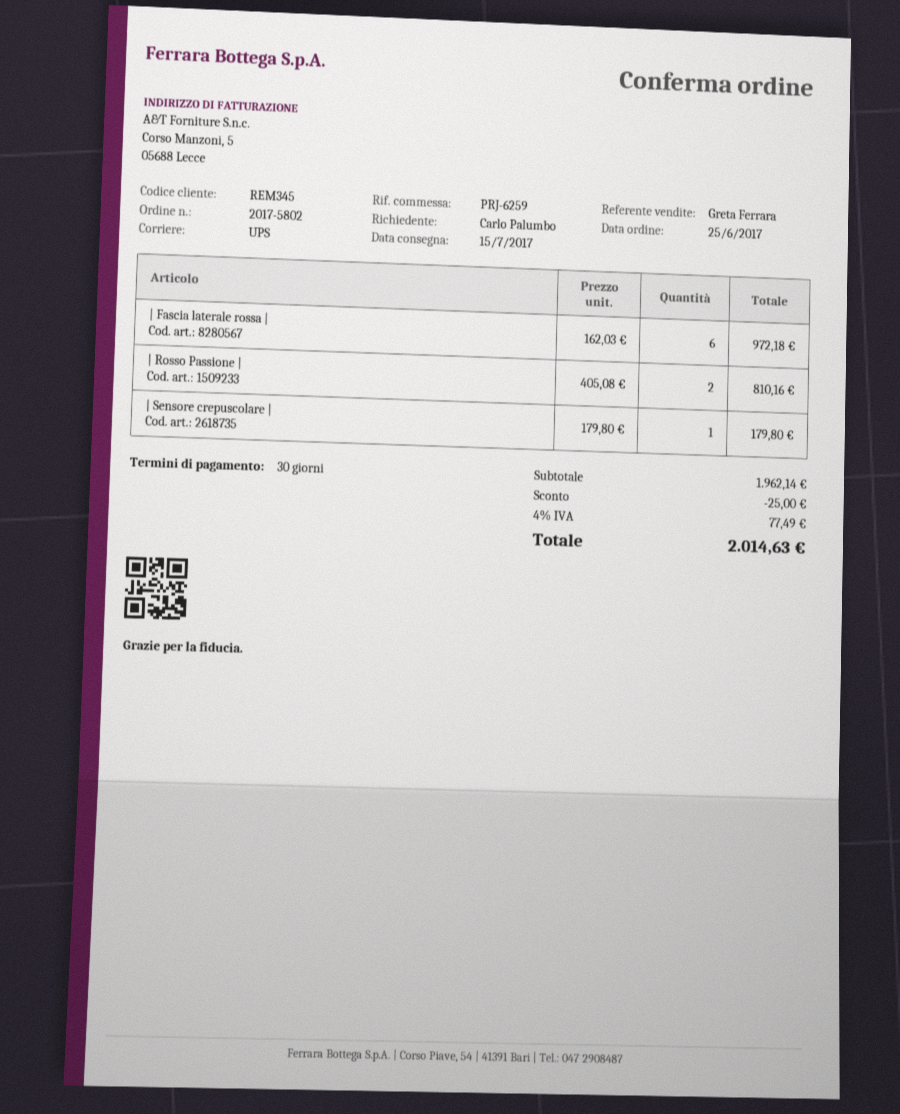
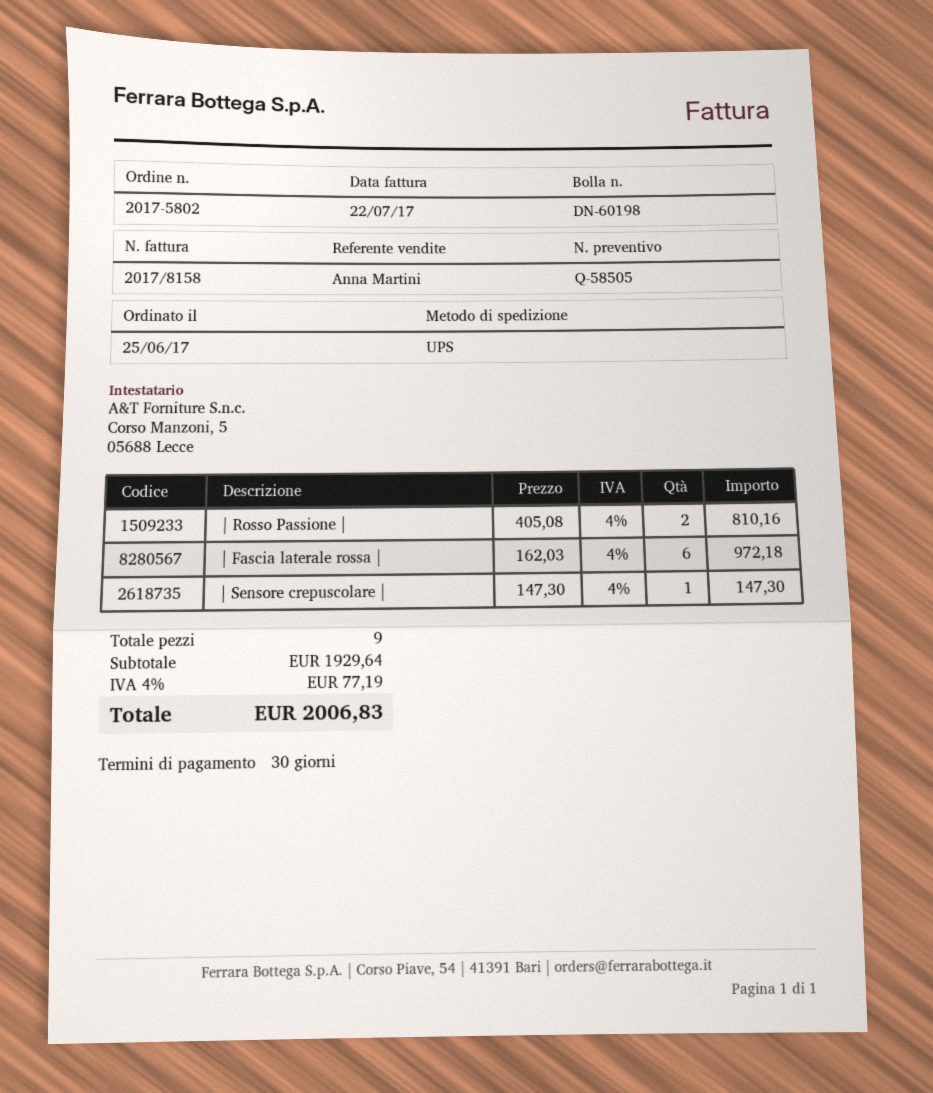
sales rep: Greta Ferrara -> Anna Martini
| Sensore crepuscolare |: 1 x 179.80 = 179.80 -> 1 x 147.30 = 147.30
subtotal: 1962.14 -> 1929.64
discount: 25.00 -> none
tax: 4% = 77.49 -> 4% = 77.19
total: 2014.63 -> 2006.83

